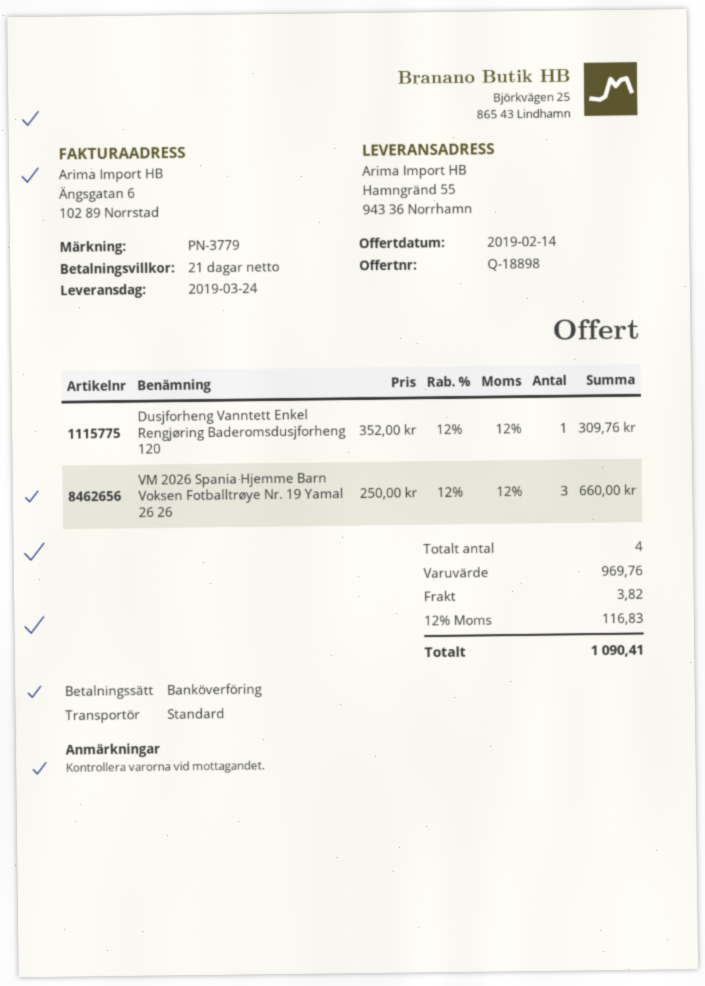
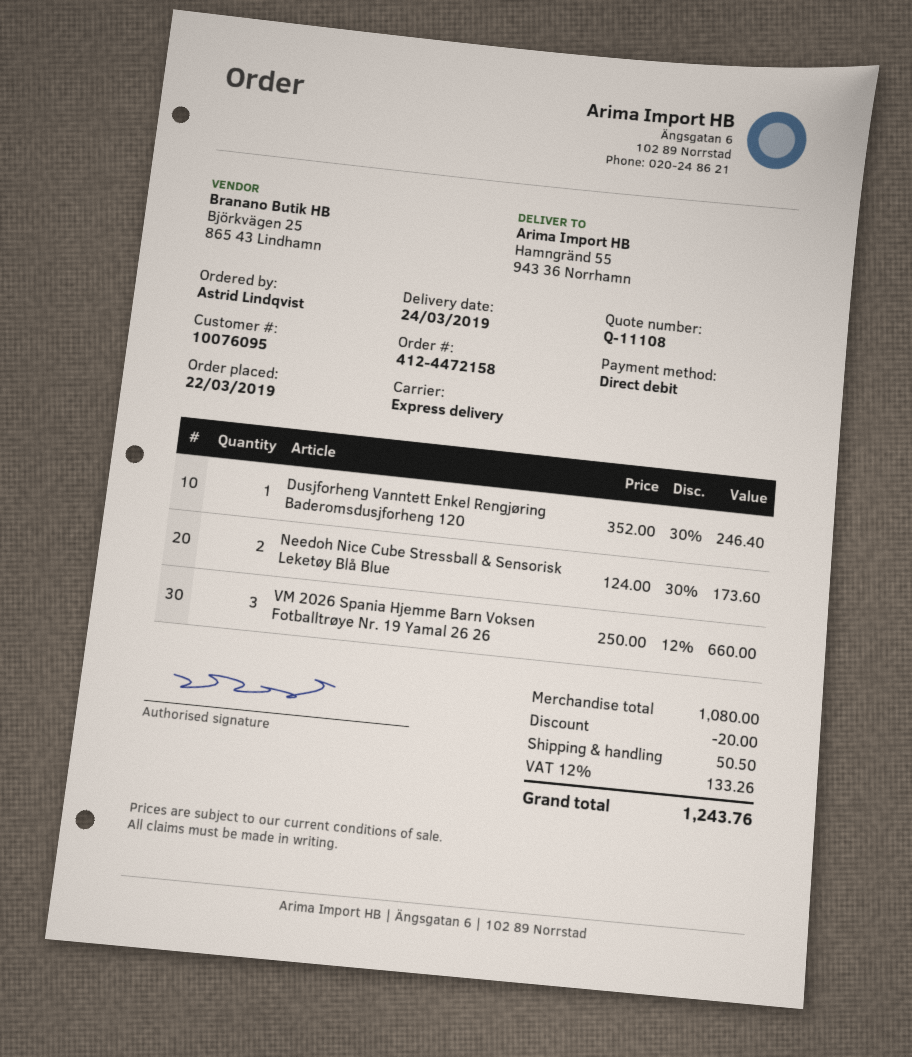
quote number: Q-18898 -> Q-11108
payment method: bank transfer -> direct debit
shipping method: standard -> express
Dusjforheng Vanntett Enkel Rengjøring Baderomsdusjforheng 120: 1 x 352.00 - 12% = 309.76 -> 1 x 352.00 - 30% = 246.40
Needoh Nice Cube Stressball & Sensorisk Leketøy Blå Blue: none -> 2 x 124.00 - 30% = 173.60
subtotal: 969.76 -> 1080.00
discount: none -> 20.00
shipping: 3.82 -> 50.50
tax: 12% = 116.83 -> 12% = 133.26
total: 1090.41 -> 1243.76

